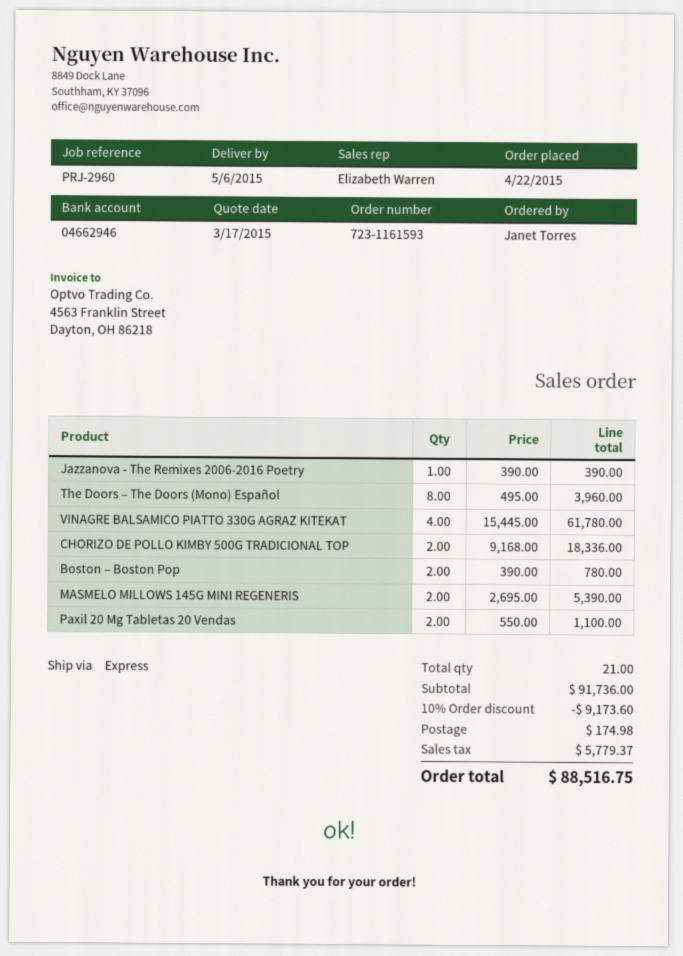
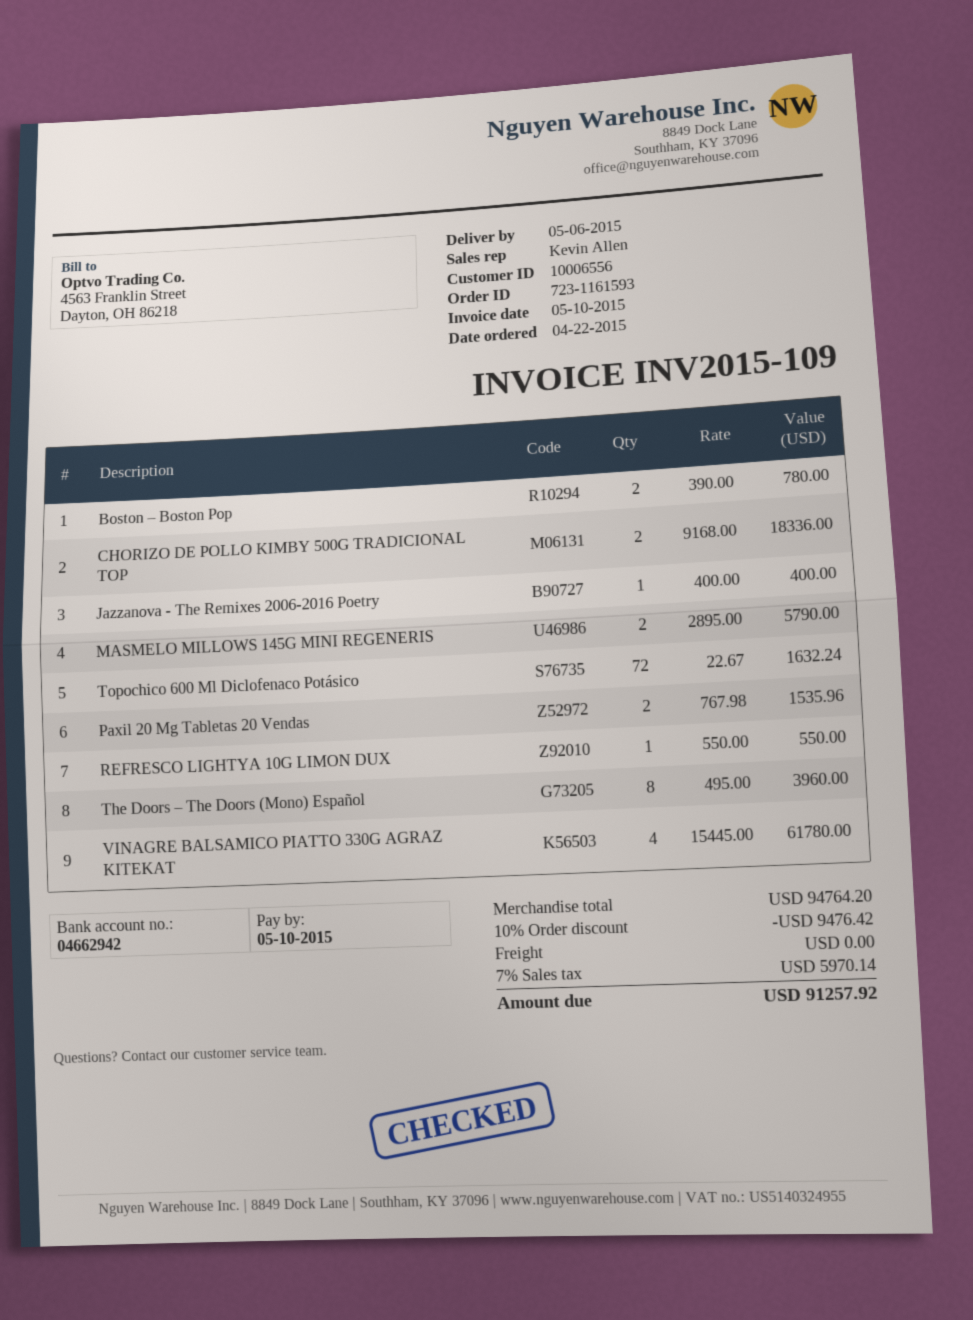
sales rep: Elizabeth Warren -> Kevin Allen
bank account: 04662946 -> 04662942
Jazzanova - The Remixes 2006-2016 Poetry: 1 x 390.00 = 390.00 -> 1 x 400.00 = 400.00
MASMELO MILLOWS 145G MINI REGENERIS: 2 x 2695.00 = 5390.00 -> 2 x 2895.00 = 5790.00
Paxil 20 Mg Tabletas 20 Vendas: 2 x 550.00 = 1100.00 -> 2 x 767.98 = 1535.96
Topochico 600 Ml Diclofenaco Potásico: none -> 72 x 22.67 = 1632.24
REFRESCO LIGHTYA 10G LIMON DUX: none -> 1 x 550.00 = 550.00
subtotal: 91736.00 -> 94764.20
discount: 10% = 9173.60 -> 10% = 9476.42
shipping: 174.98 -> 0.00
tax: 5779.37 -> 5970.14
total: 88516.75 -> 91257.92

